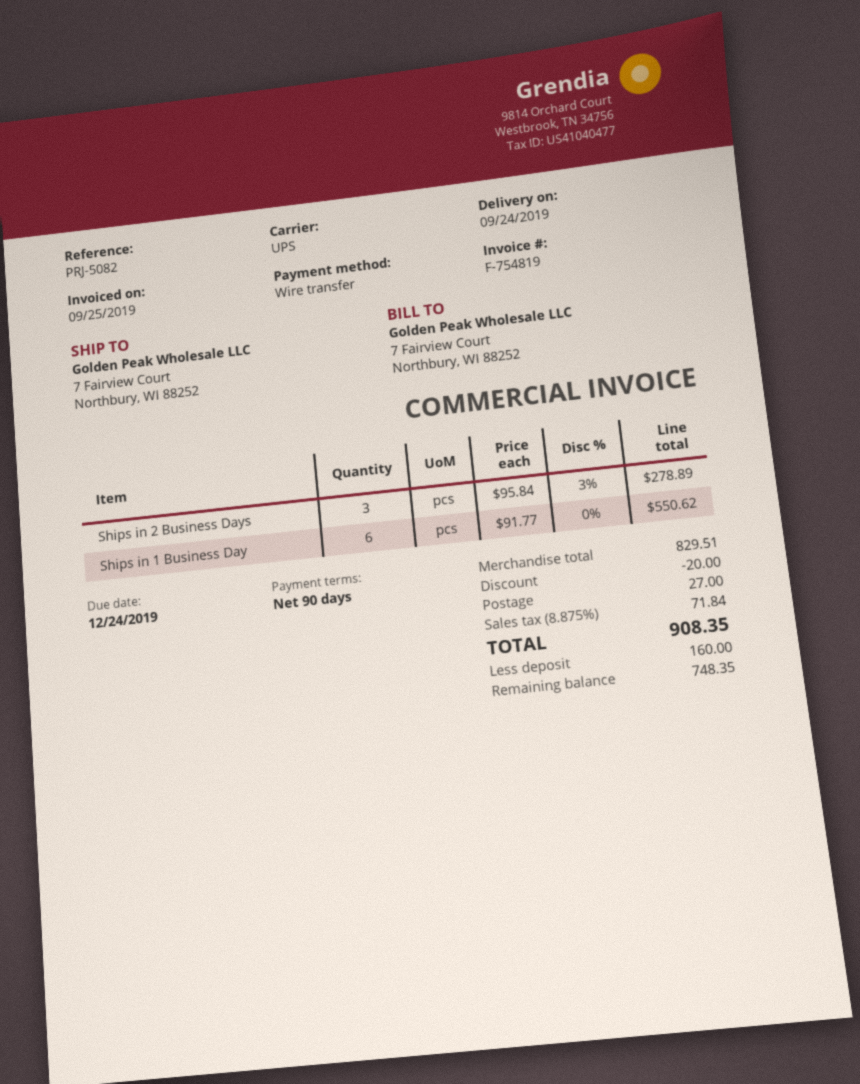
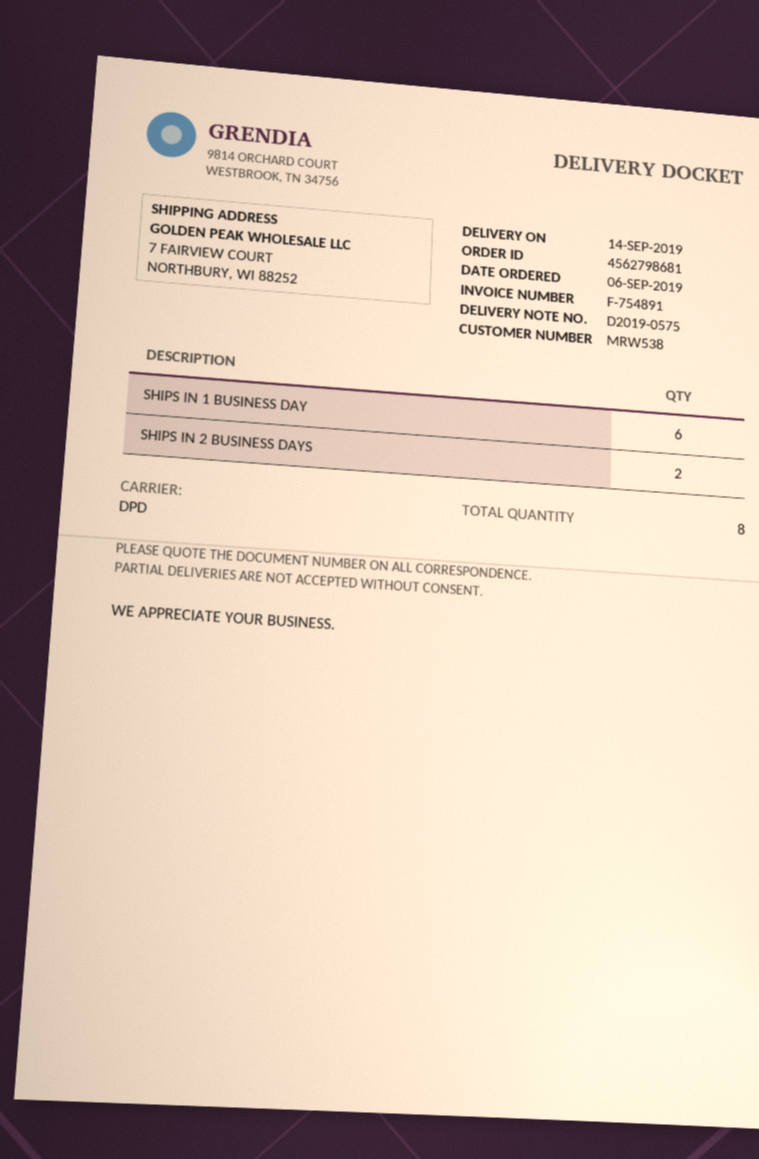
delivery date: 2019-09-24 -> 2019-09-14
invoice number: F-754819 -> F-754891
shipping method: UPS -> DPD
Ships in 2 Business Days: 3 -> 2

